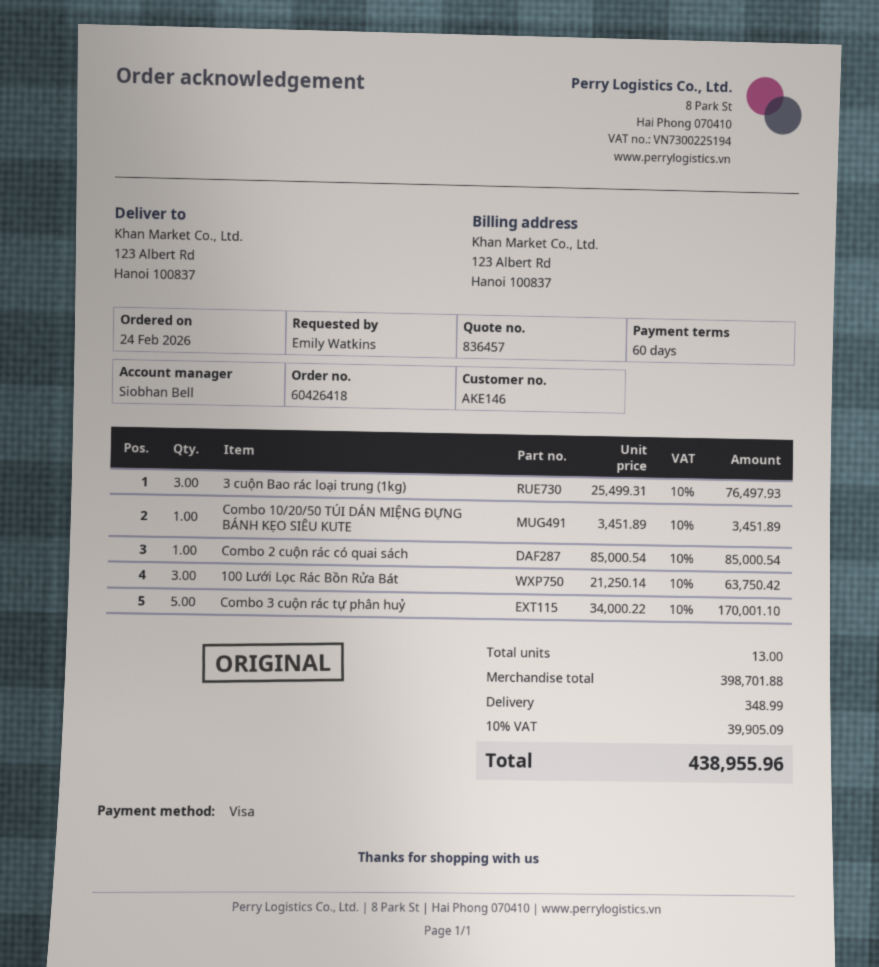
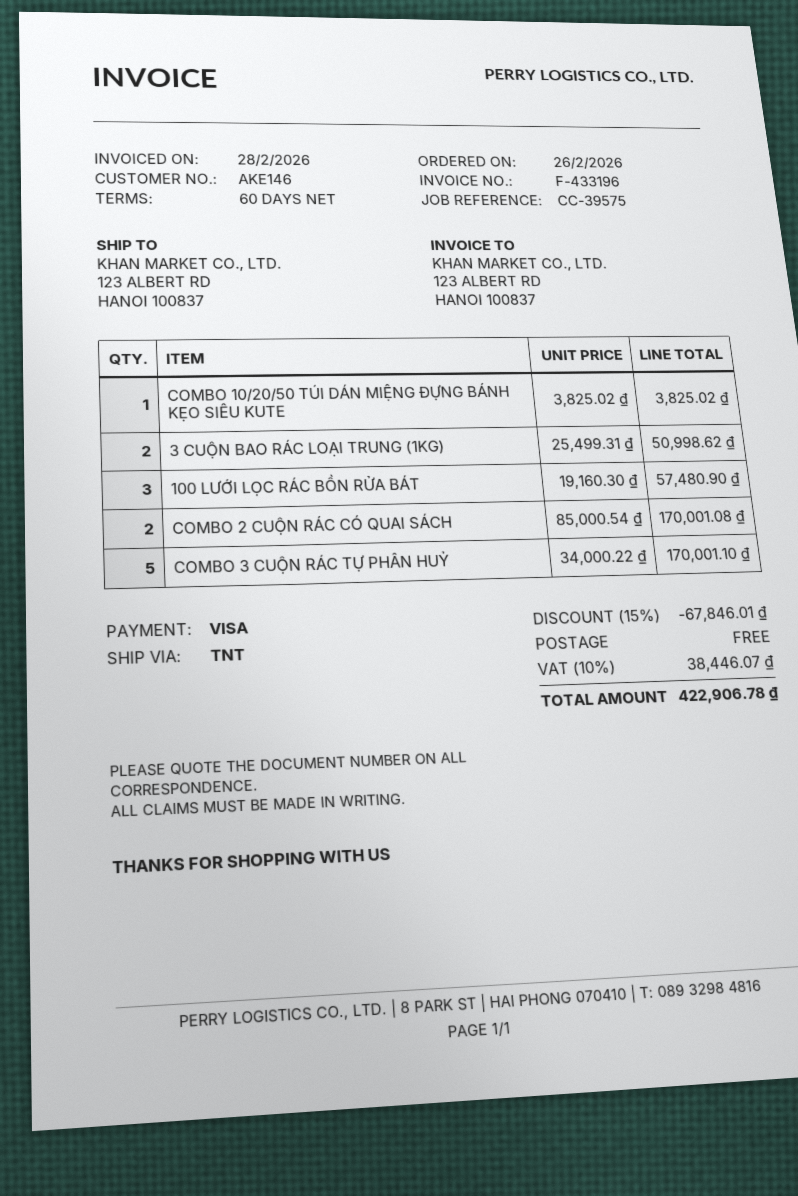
order date: 2026-02-24 -> 2026-02-26
3 cuộn Bao rác loại trung (1kg): 3 x 25499.31 = 76497.93 -> 2 x 25499.31 = 50998.62
Combo 10/20/50 TÚI DÁN MIỆNG ĐỰNG BÁNH KẸO SIÊU KUTE: 1 x 3451.89 = 3451.89 -> 1 x 3825.02 = 3825.02
Combo 2 cuộn rác có quai sách: 1 x 85000.54 = 85000.54 -> 2 x 85000.54 = 170001.08
100 Lưới Lọc Rác Bồn Rửa Bát: 3 x 21250.14 = 63750.42 -> 3 x 19160.30 = 57480.90
discount: none -> 15% = 67846.01
shipping: 348.99 -> 0.00
tax: 10% = 39905.09 -> 10% = 38446.07
total: 438955.96 -> 422906.78

